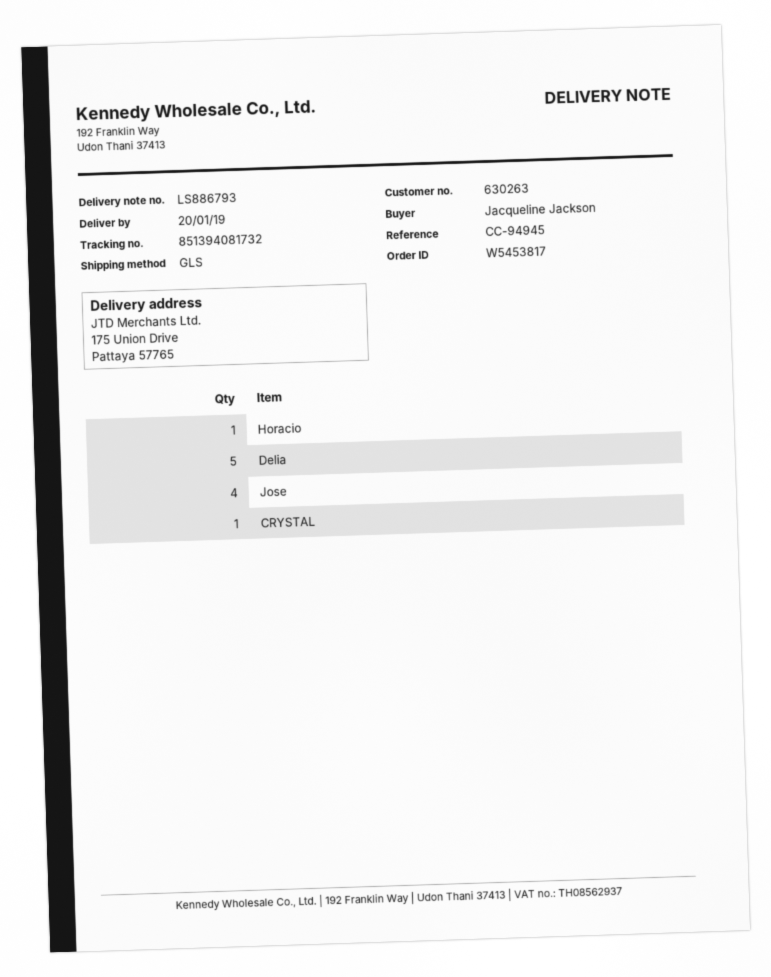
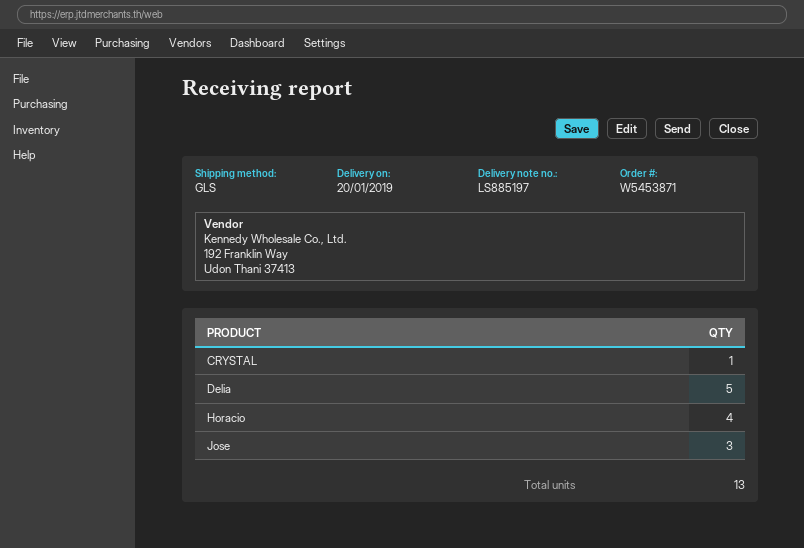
order number: W5453817 -> W5453871
delivery note number: LS886793 -> LS885197
Horacio: 1 -> 4
Jose: 4 -> 3

